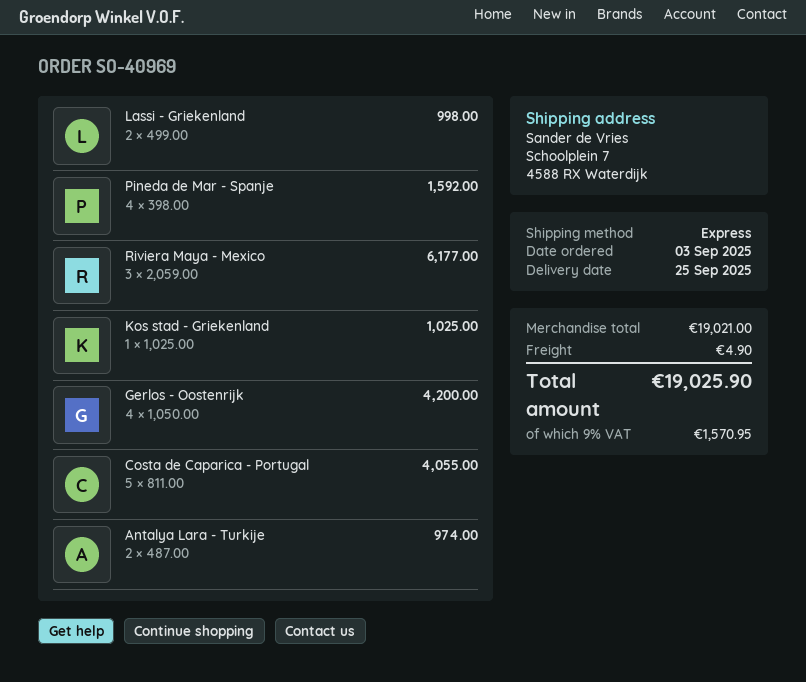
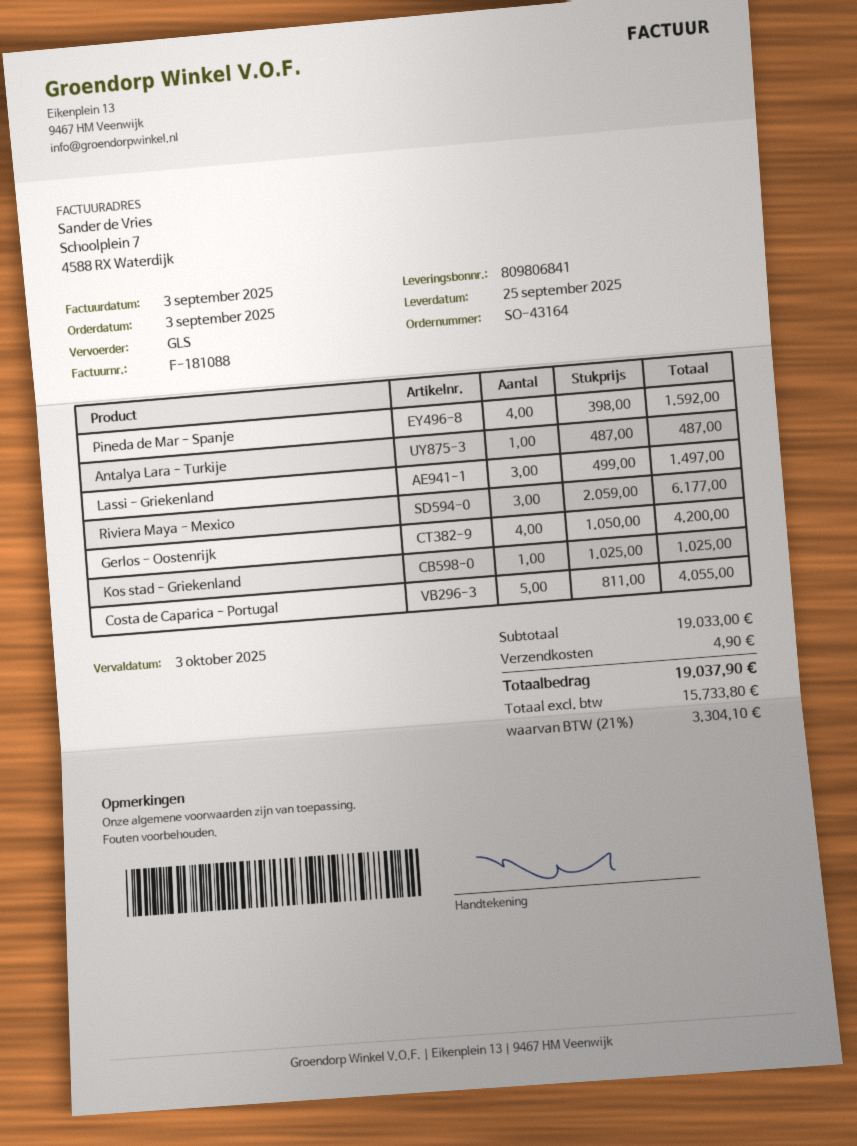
order number: SO-40969 -> SO-43164
shipping method: express -> GLS
Lassi - Griekenland: 2 x 499.00 = 998.00 -> 3 x 499.00 = 1497.00
Antalya Lara - Turkije: 2 x 487.00 = 974.00 -> 1 x 487.00 = 487.00
subtotal: 19021.00 -> 19033.00
tax: 9% = 1570.95 -> 21% = 3304.10
total: 19025.90 -> 19037.90

